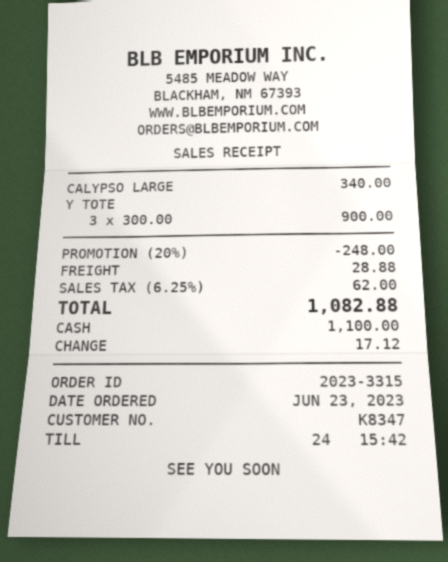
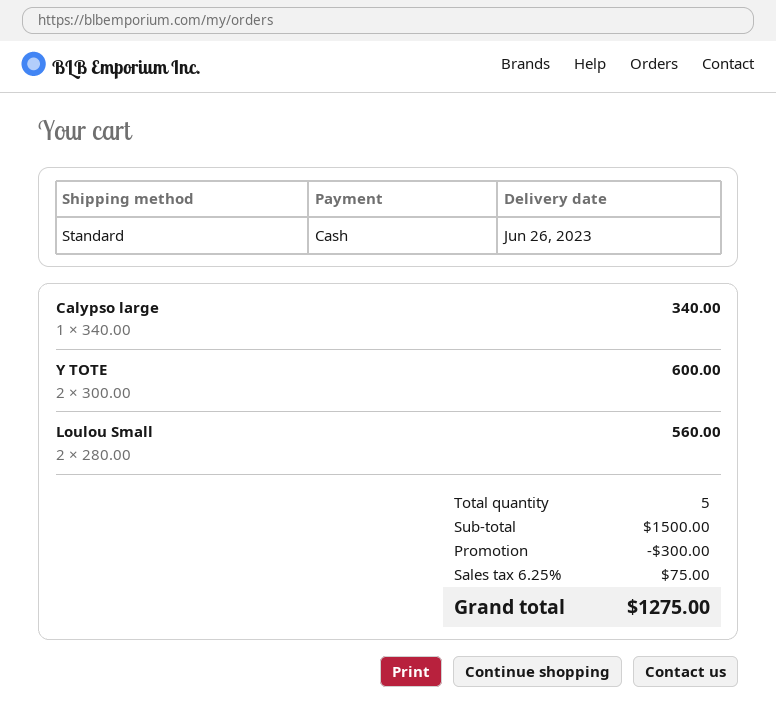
Y TOTE: 3 x 300.00 = 900.00 -> 2 x 300.00 = 600.00
Loulou Small: none -> 2 x 280.00 = 560.00
discount: 248.00 -> 300.00
shipping: 28.88 -> none
tax: 6.25% = 62.00 -> 6.25% = 75.00
total: 1082.88 -> 1275.00

